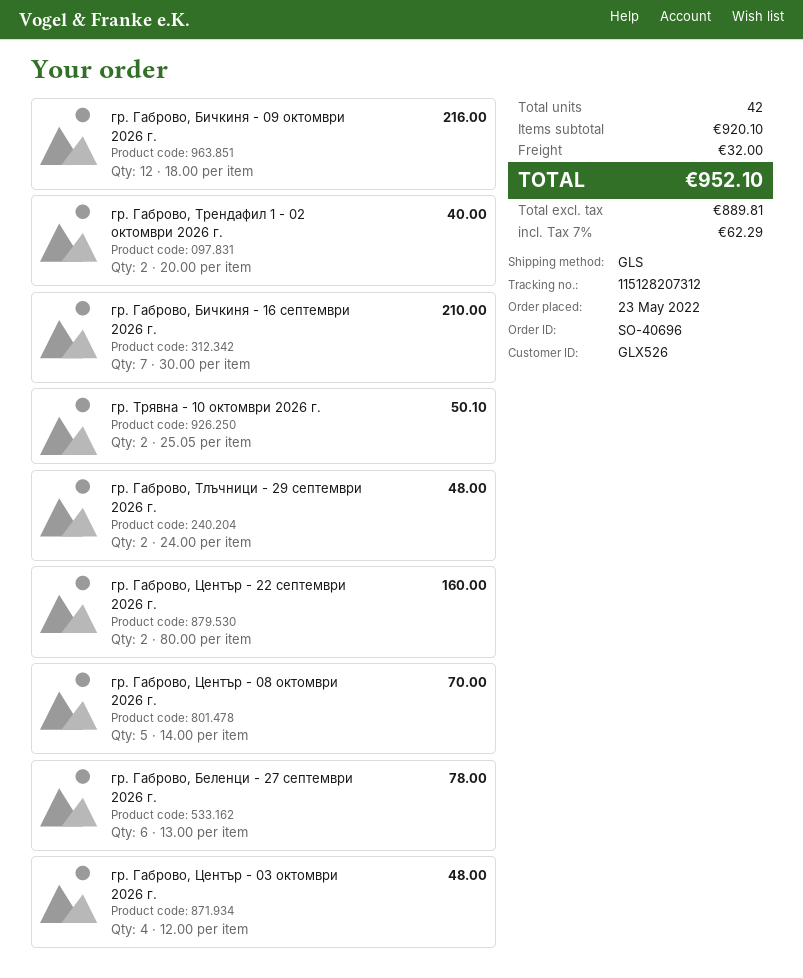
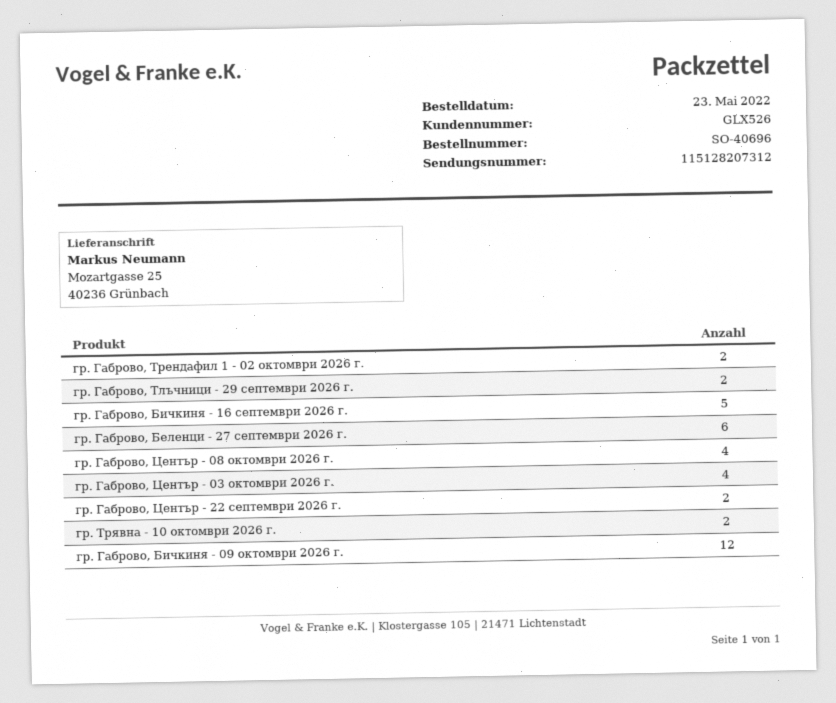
гр. Габрово, Бичкиня - 16 септември 2026 г.: 7 -> 5
гр. Габрово, Център - 08 октомври 2026 г.: 5 -> 4

